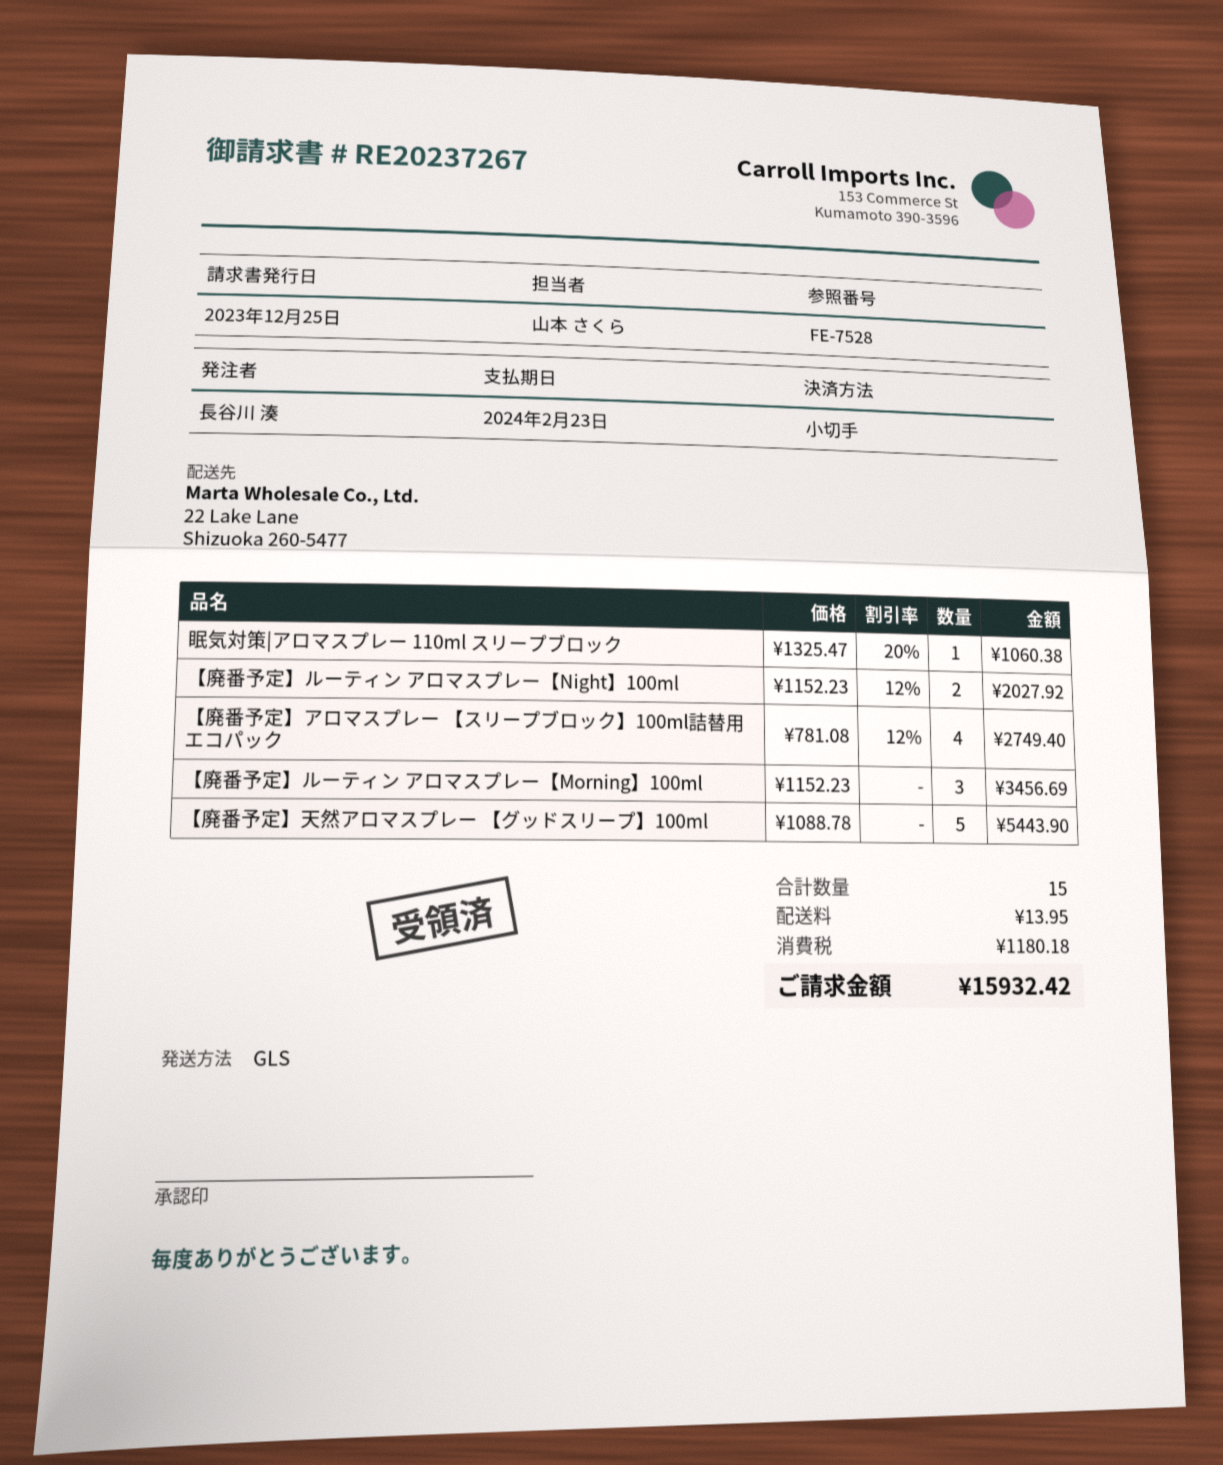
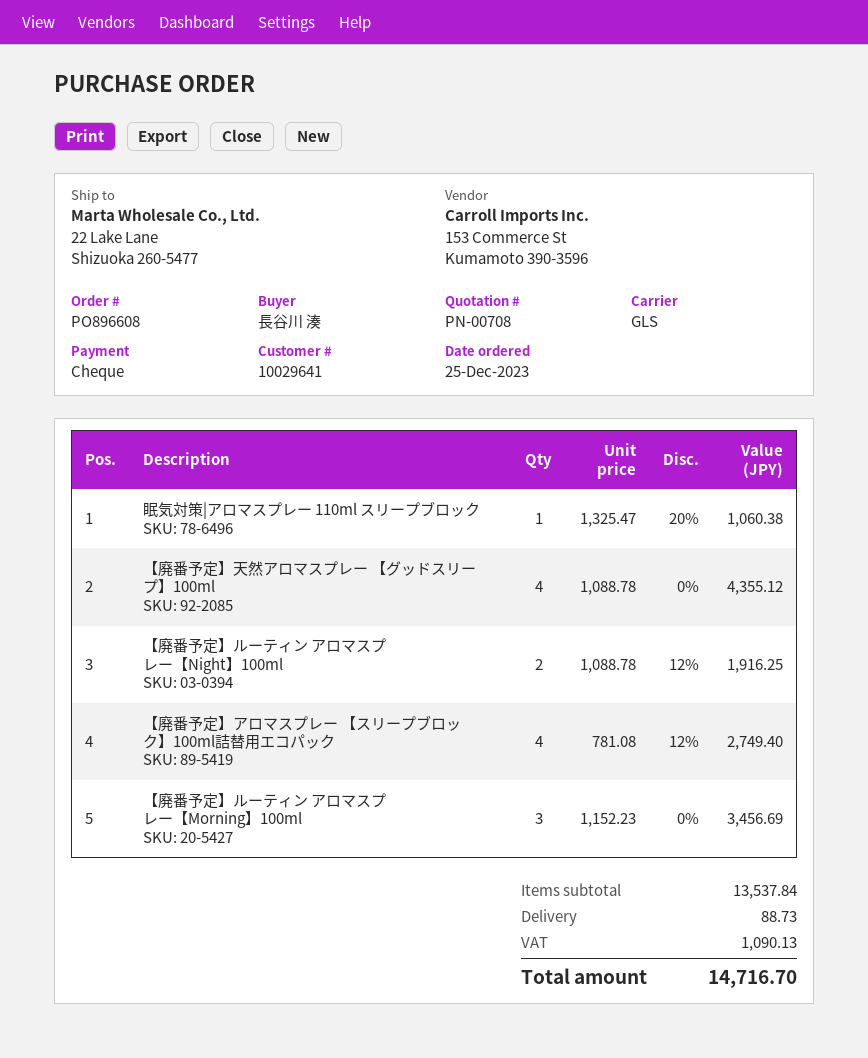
【廃番予定】ルーティン アロマスプレー【Night】100ml: 2 x 1152.23 - 12% = 2027.92 -> 2 x 1088.78 - 12% = 1916.25
【廃番予定】天然アロマスプレー 【グッドスリープ】100ml: 5 x 1088.78 = 5443.90 -> 4 x 1088.78 = 4355.12
shipping: 13.95 -> 88.73
tax: 1180.18 -> 1090.13
total: 15932.42 -> 14716.70

